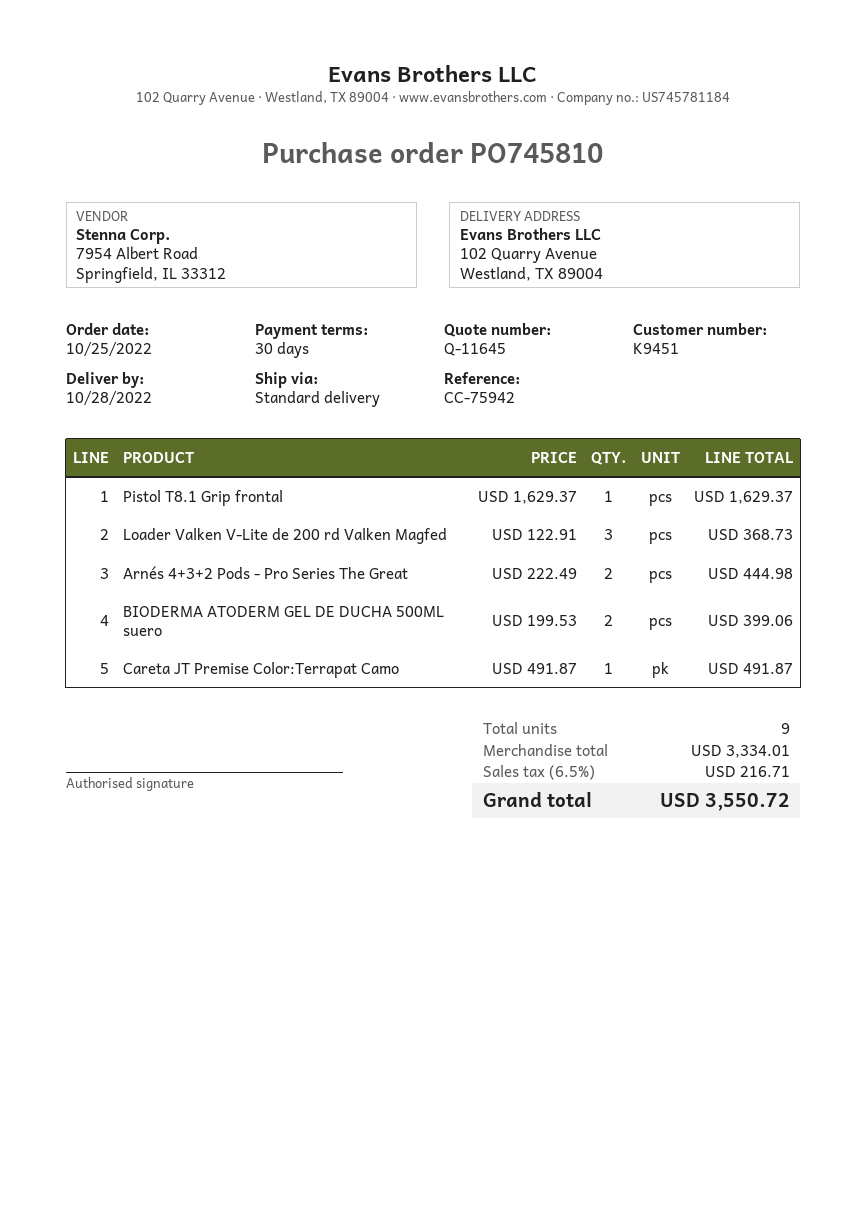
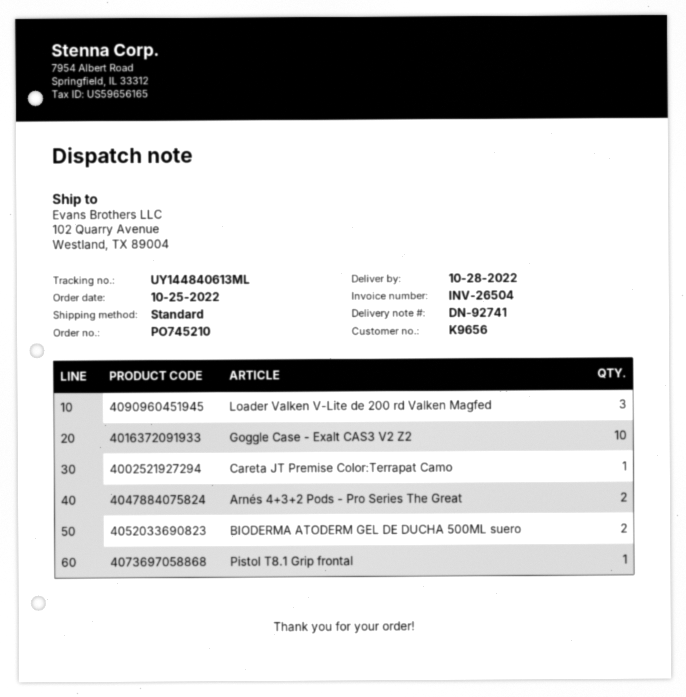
order number: PO745810 -> PO745210
customer number: K9451 -> K9656
Goggle Case - Exalt CAS3 V2 Z2: none -> 10

